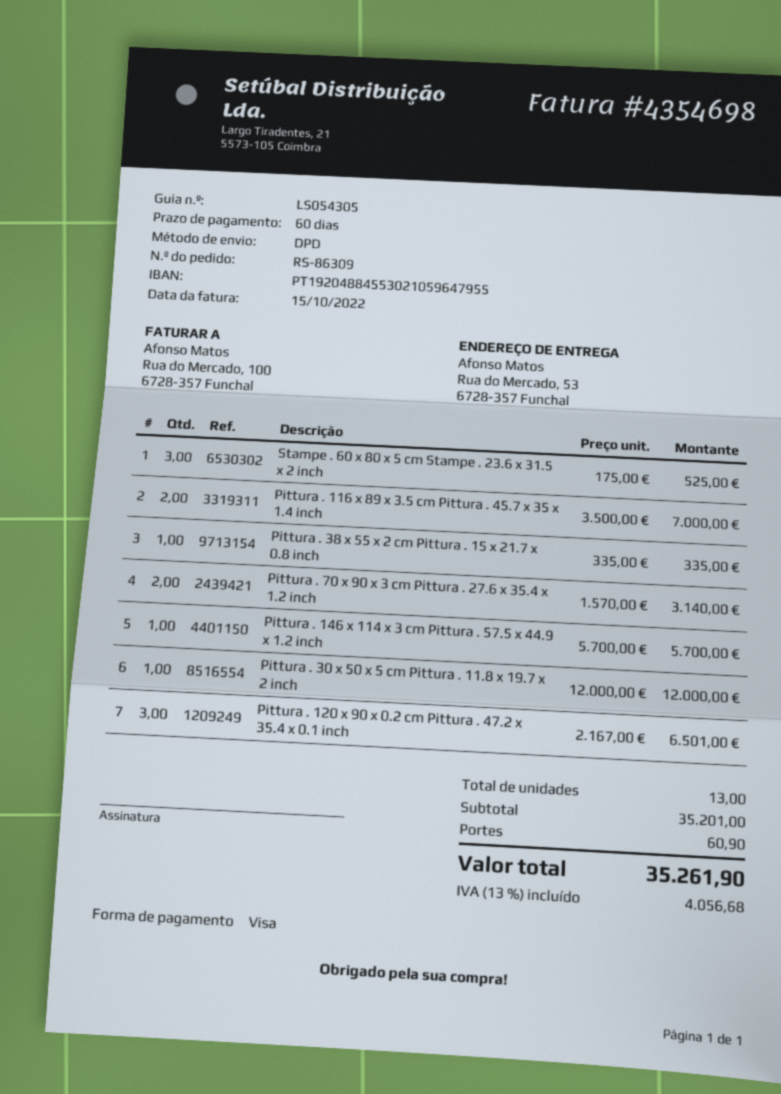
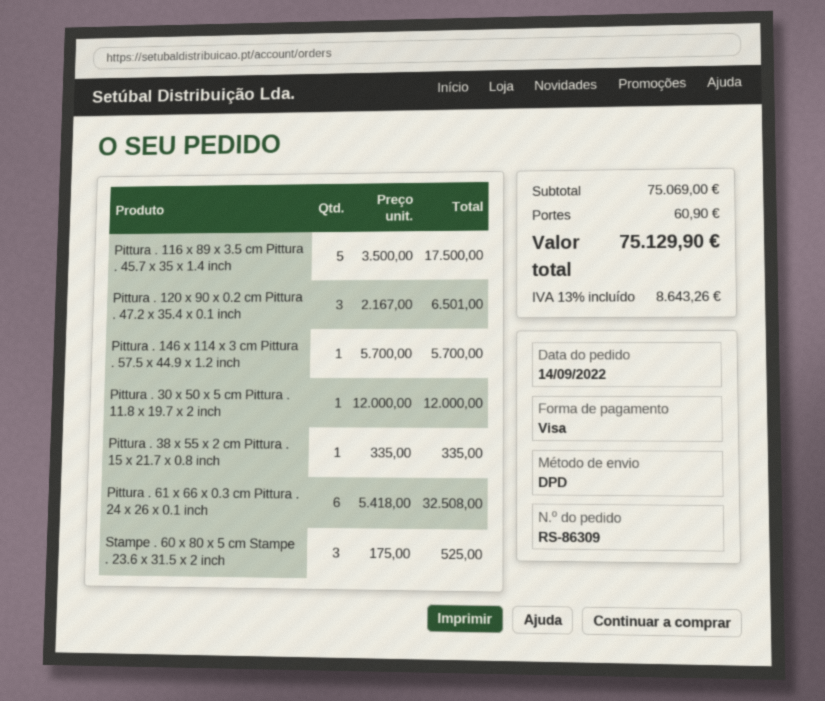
Pittura . 116 x 89 x 3.5 cm Pittura . 45.7 x 35 x 1.4 inch: 2 x 3500.00 = 7000.00 -> 5 x 3500.00 = 17500.00
Pittura . 70 x 90 x 3 cm Pittura . 27.6 x 35.4 x 1.2 inch: 2 x 1570.00 = 3140.00 -> none
Pittura . 61 x 66 x 0.3 cm Pittura . 24 x 26 x 0.1 inch: none -> 6 x 5418.00 = 32508.00
subtotal: 35201.00 -> 75069.00
tax: 13% = 4056.68 -> 13% = 8643.26
total: 35261.90 -> 75129.90

